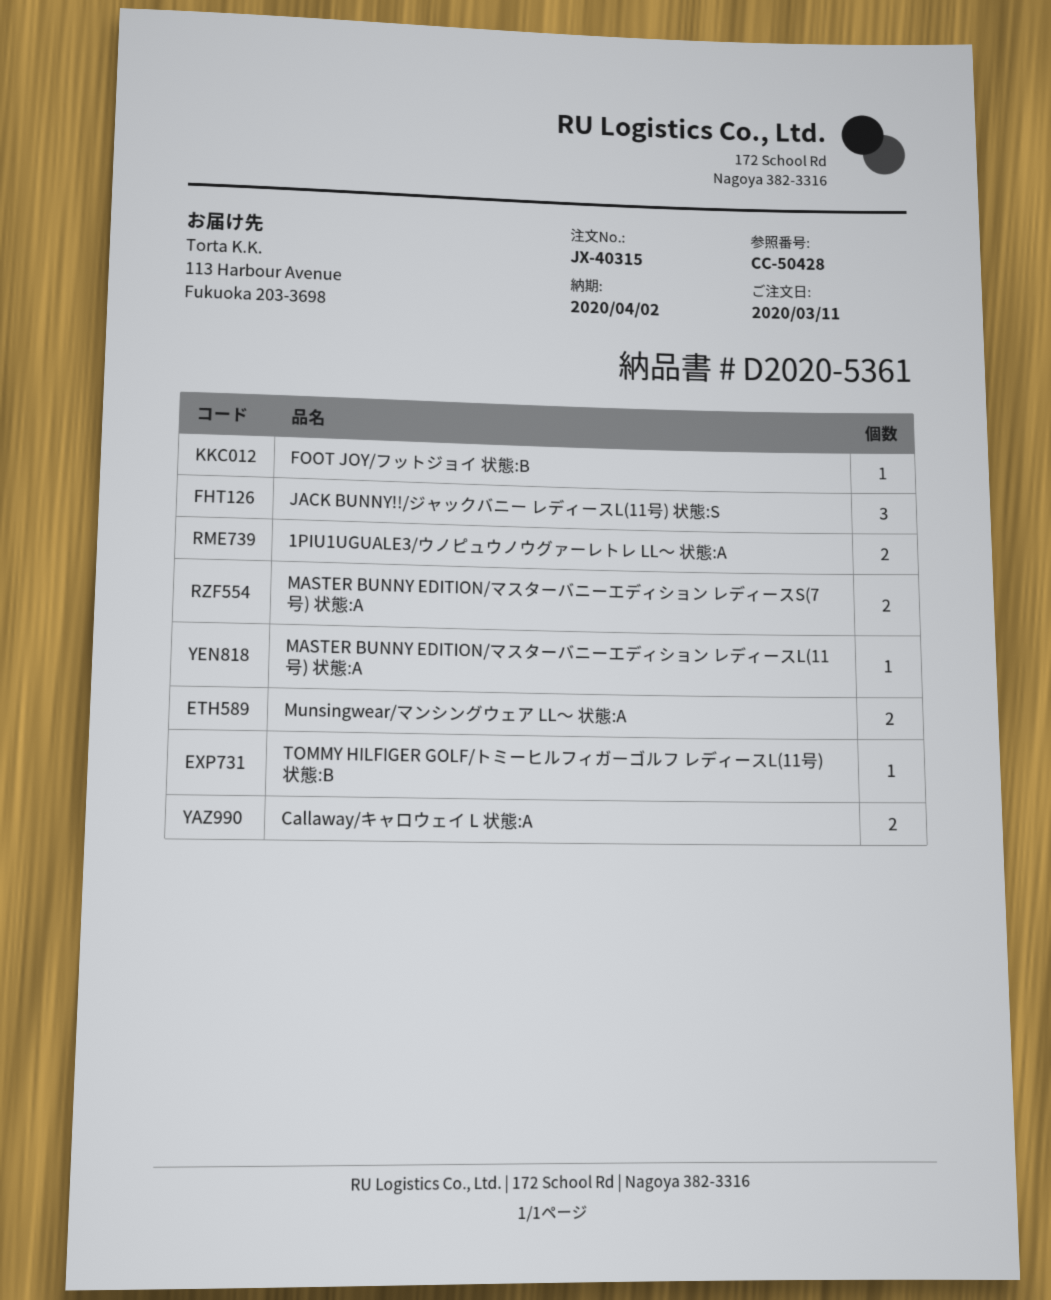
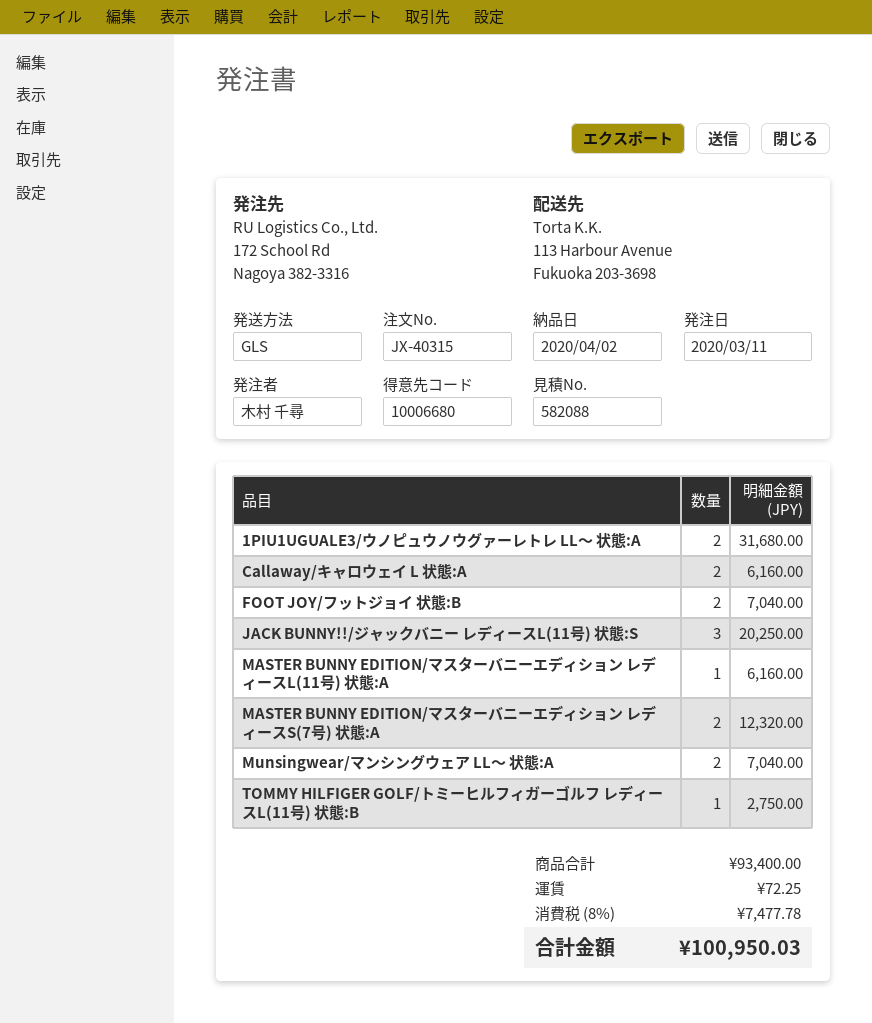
FOOT JOY/フットジョイ 状態:B: 1 -> 2

